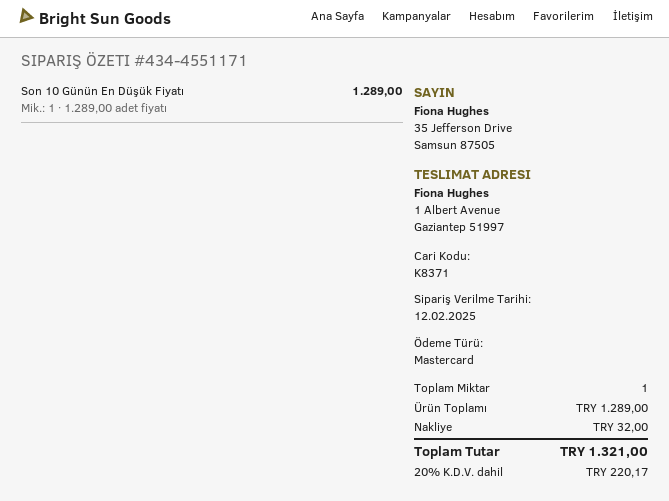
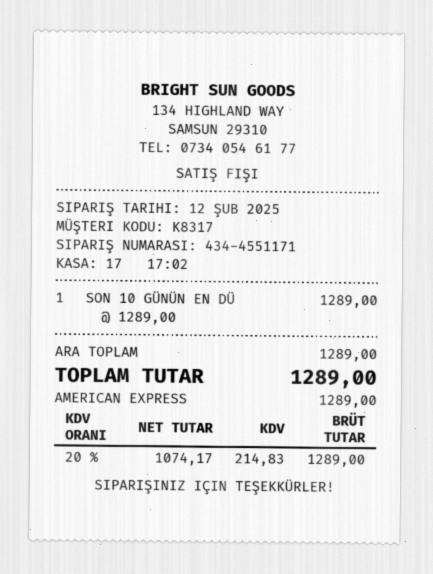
customer number: K8371 -> K8317
payment method: Mastercard -> American Express
shipping: 32.00 -> none
tax: 20% = 220.17 -> 20% = 214.83
total: 1321.00 -> 1289.00

